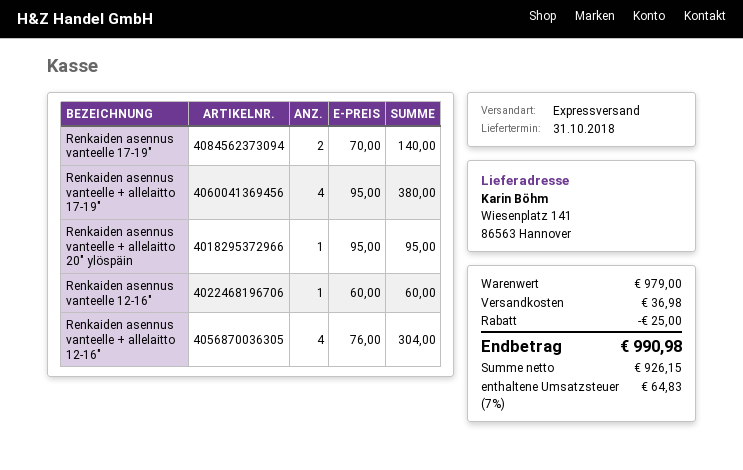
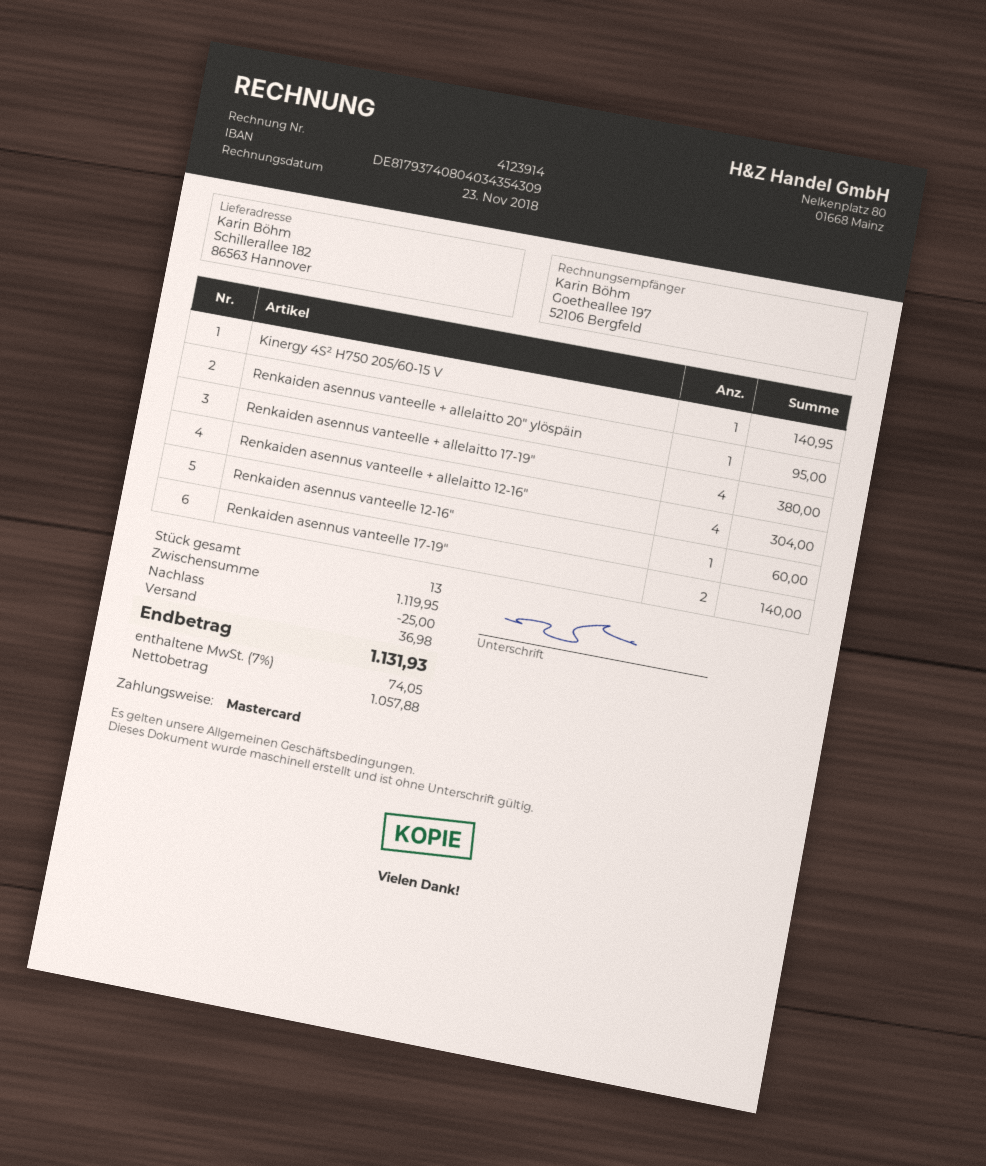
ship to: Wiesenplatz 141, 86563 Hannover -> Schillerallee 182, 86563 Hannover
Kinergy 4S² H750 205/60-15 V: none -> 1 for 140.95
subtotal: 979.00 -> 1119.95
net: 926.15 -> 1057.88
tax: 7% = 64.83 -> 7% = 74.05
total: 990.98 -> 1131.93

